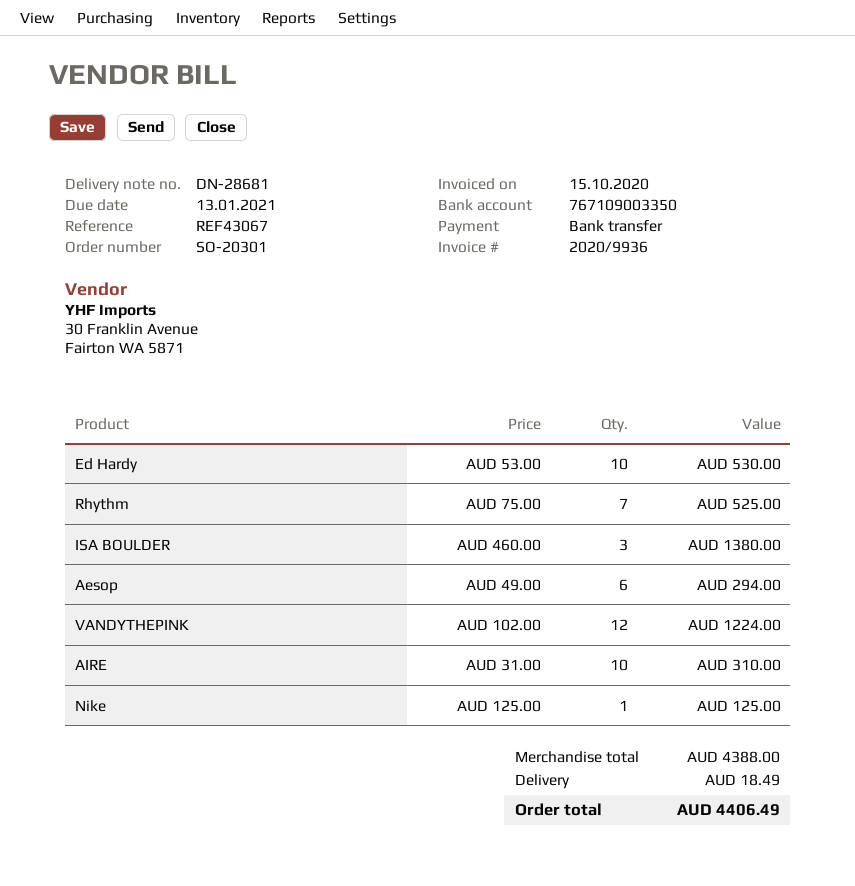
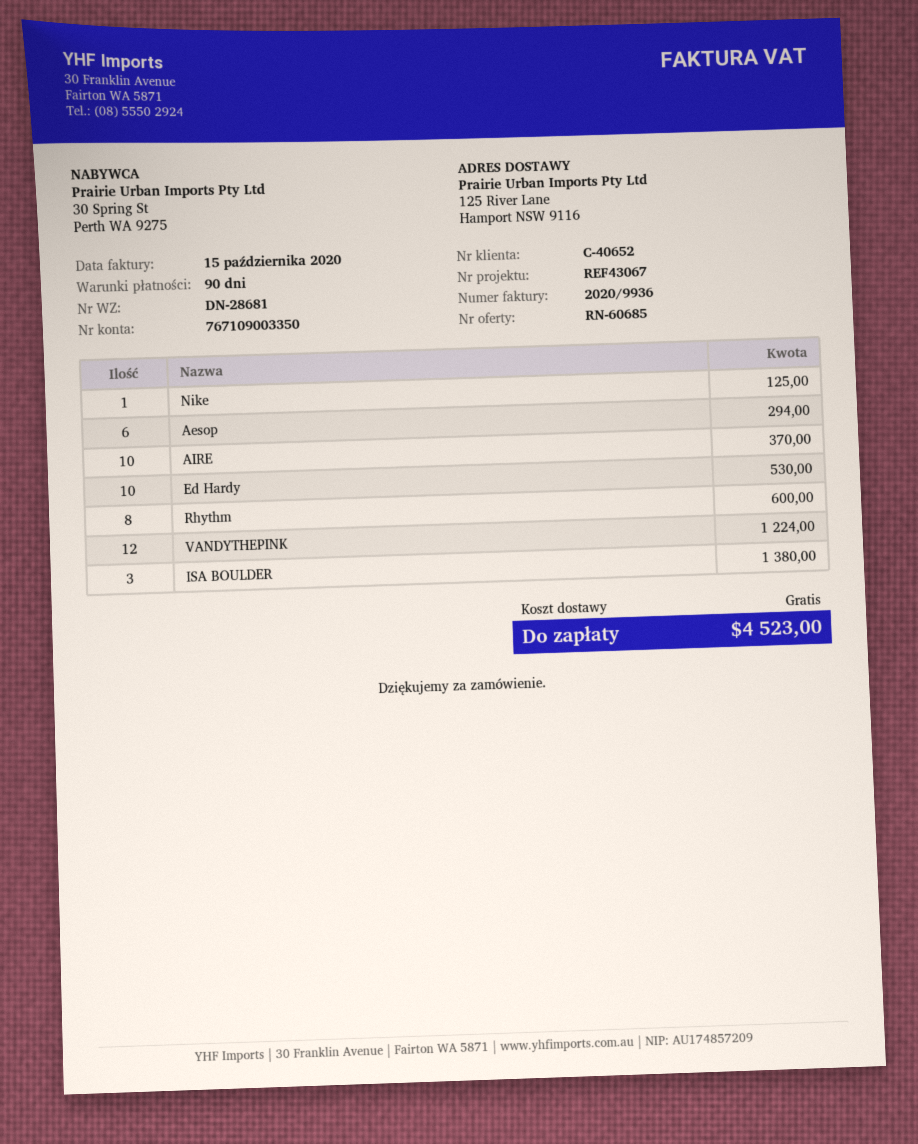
Rhythm: 7 for 525.00 -> 8 for 600.00
AIRE: 10 for 310.00 -> 10 for 370.00
shipping: 18.49 -> 0.00
total: 4406.49 -> 4523.00

